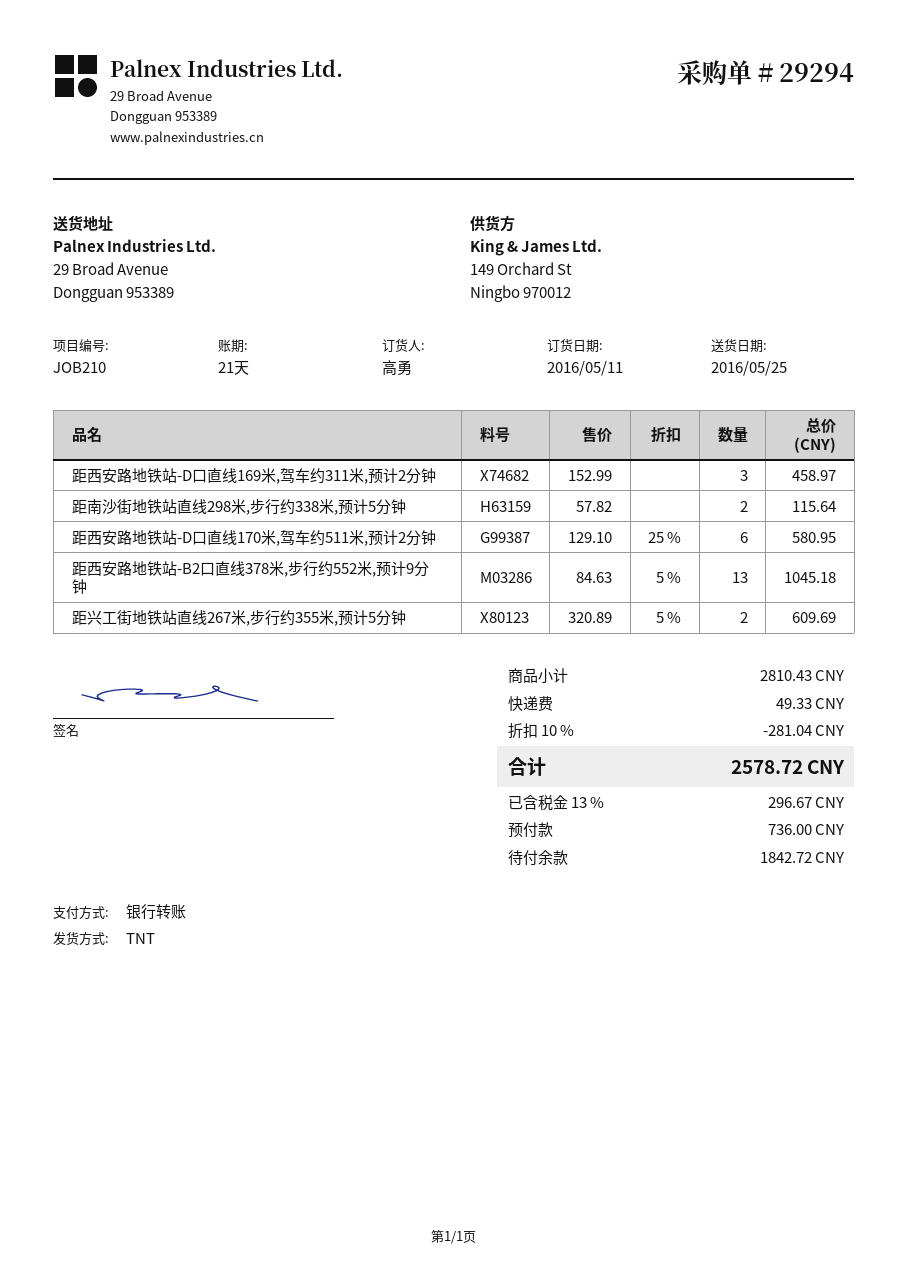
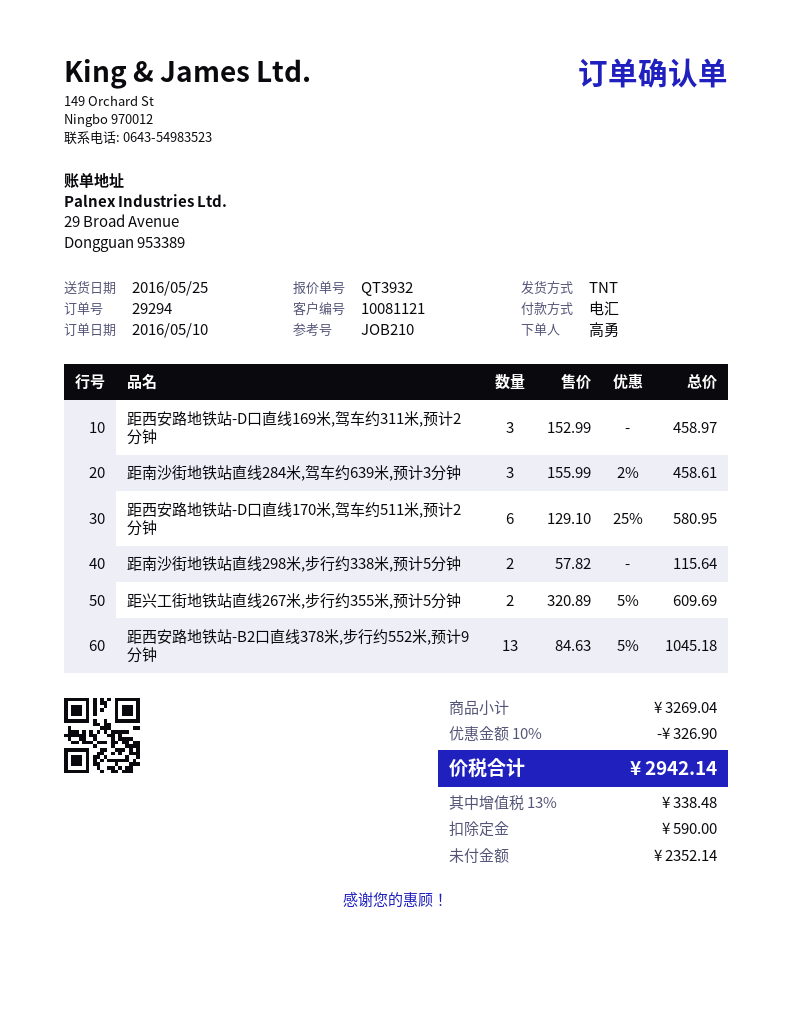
order date: 2016-05-11 -> 2016-05-10
距南沙街地铁站直线284米,驾车约639米,预计3分钟: none -> 3 x 155.99 - 2% = 458.61
subtotal: 2810.43 -> 3269.04
discount: 10% = 281.04 -> 10% = 326.90
shipping: 49.33 -> none
tax: 13% = 296.67 -> 13% = 338.48
total: 2578.72 -> 2942.14
deposit: 736.00 -> 590.00
balance: 1842.72 -> 2352.14

